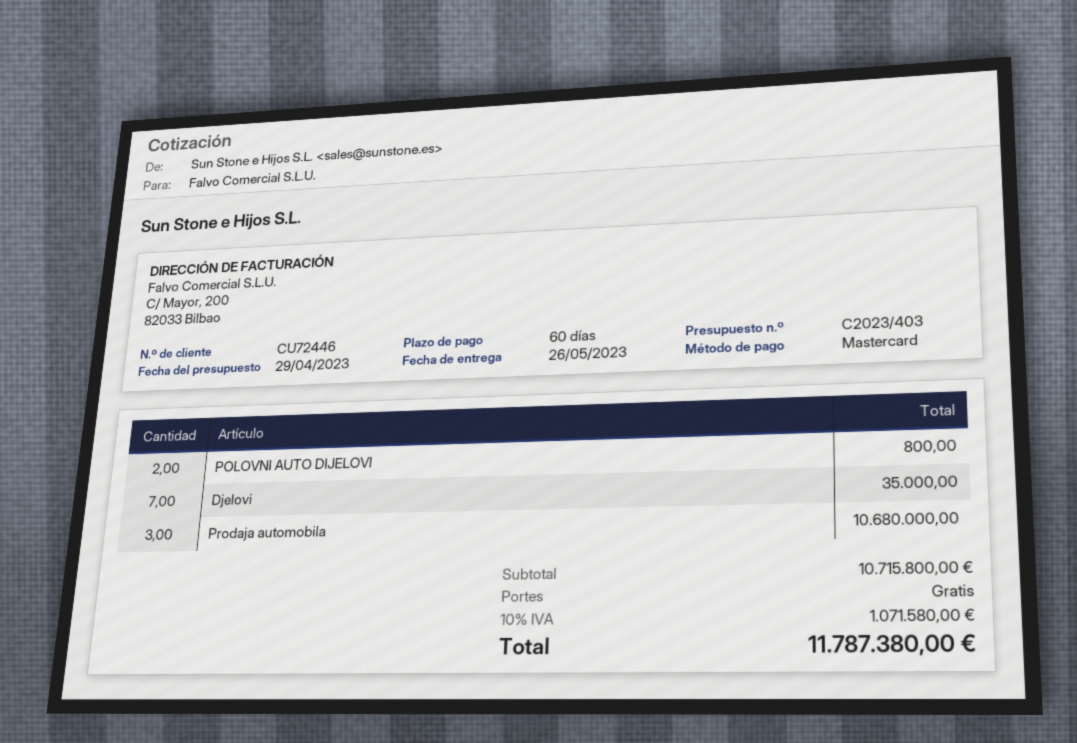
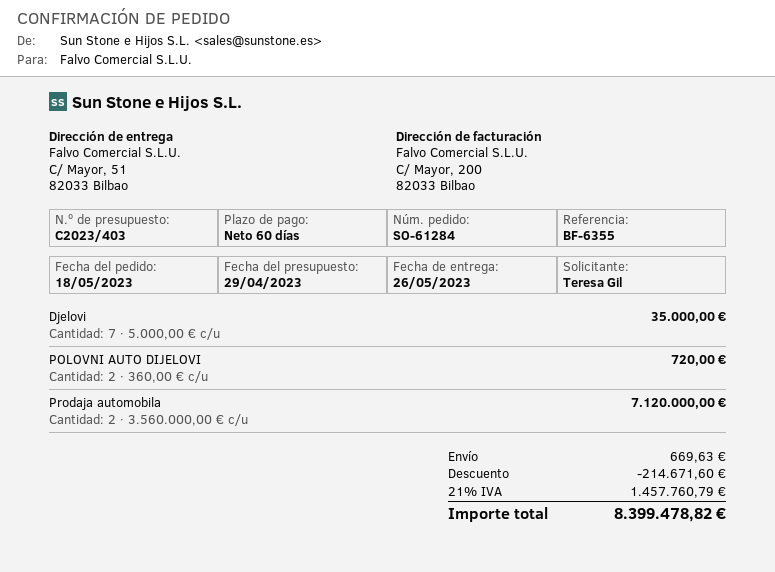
POLOVNI AUTO DIJELOVI: 2 for 800.00 -> 2 for 720.00
Prodaja automobila: 3 for 10680000.00 -> 2 for 7120000.00
discount: none -> 214671.60
shipping: 0.00 -> 669.63
tax: 10% = 1071580.00 -> 21% = 1457760.79
total: 11787380.00 -> 8399478.82

